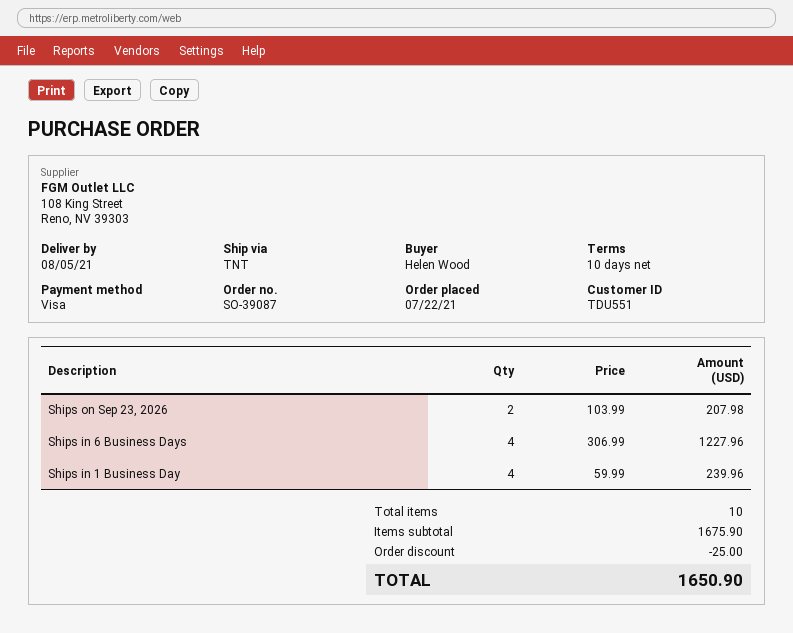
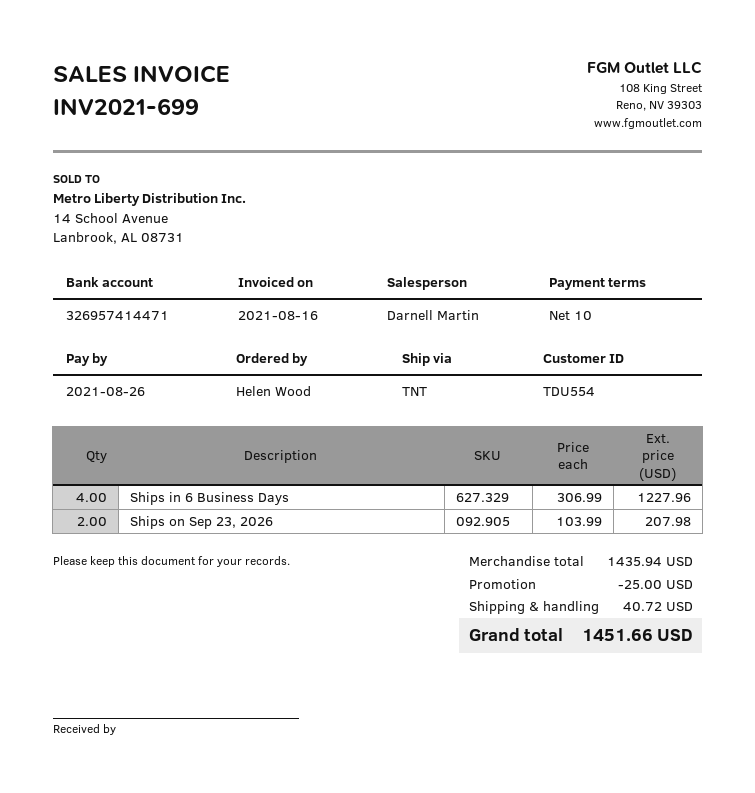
customer number: TDU551 -> TDU554
Ships in 1 Business Day: 4 x 59.99 = 239.96 -> none
subtotal: 1675.90 -> 1435.94
shipping: none -> 40.72
total: 1650.90 -> 1451.66

